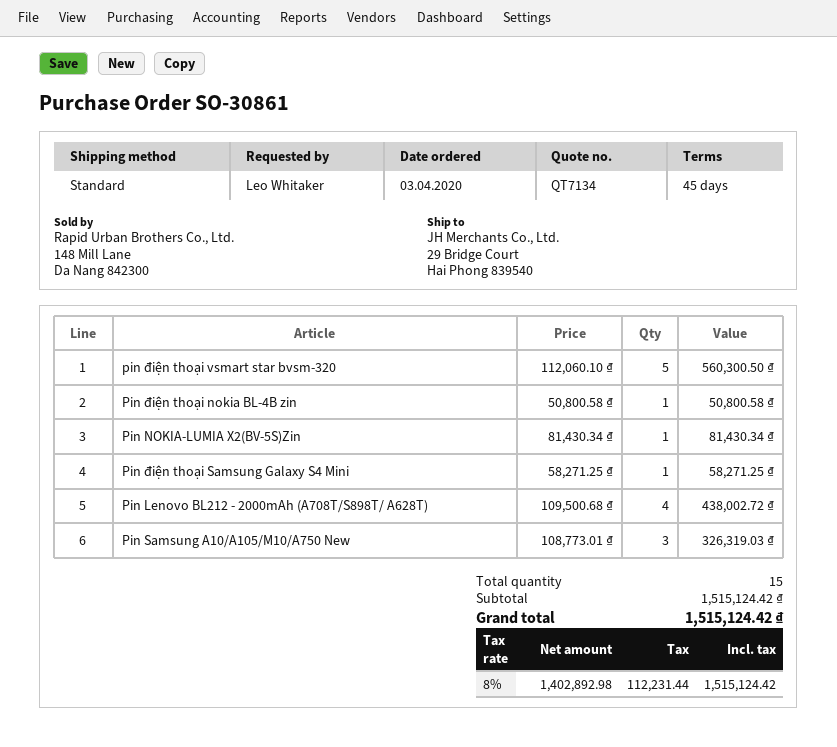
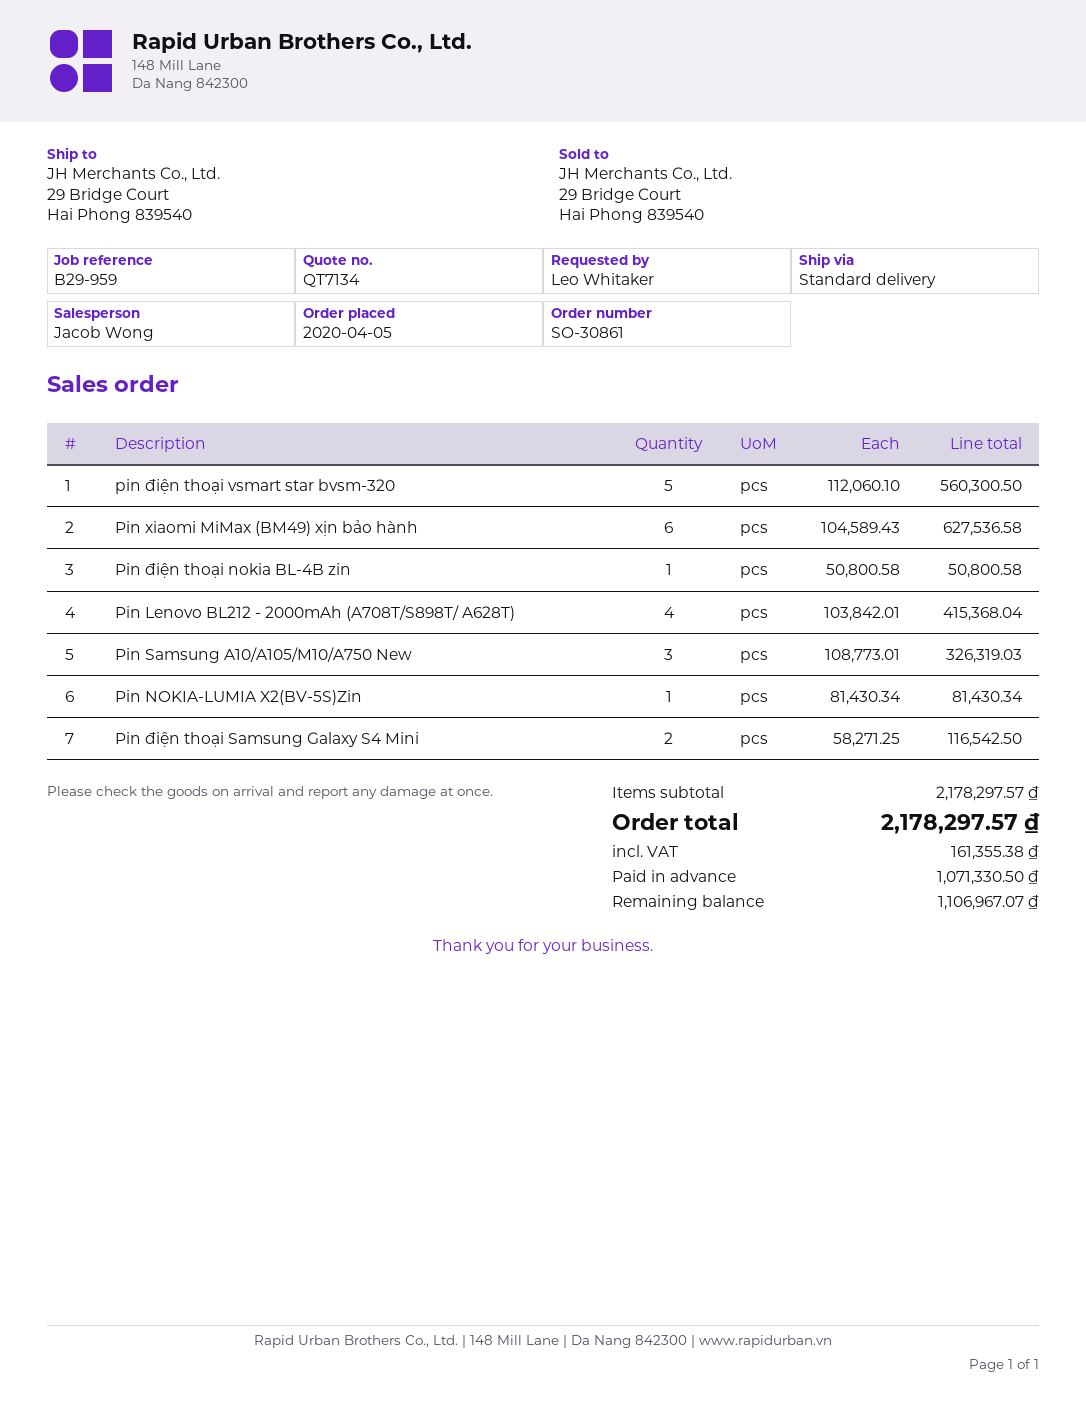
order date: 2020-04-03 -> 2020-04-05
Pin điện thoại Samsung Galaxy S4 Mini: 1 x 58271.25 = 58271.25 -> 2 x 58271.25 = 116542.50
Pin Lenovo BL212 - 2000mAh (A708T/S898T/ A628T): 4 x 109500.68 = 438002.72 -> 4 x 103842.01 = 415368.04
Pin xiaomi MiMax (BM49) xịn bảo hành: none -> 6 x 104589.43 = 627536.58
subtotal: 1515124.42 -> 2178297.57
tax: 112231.44 -> 161355.38
total: 1515124.42 -> 2178297.57

